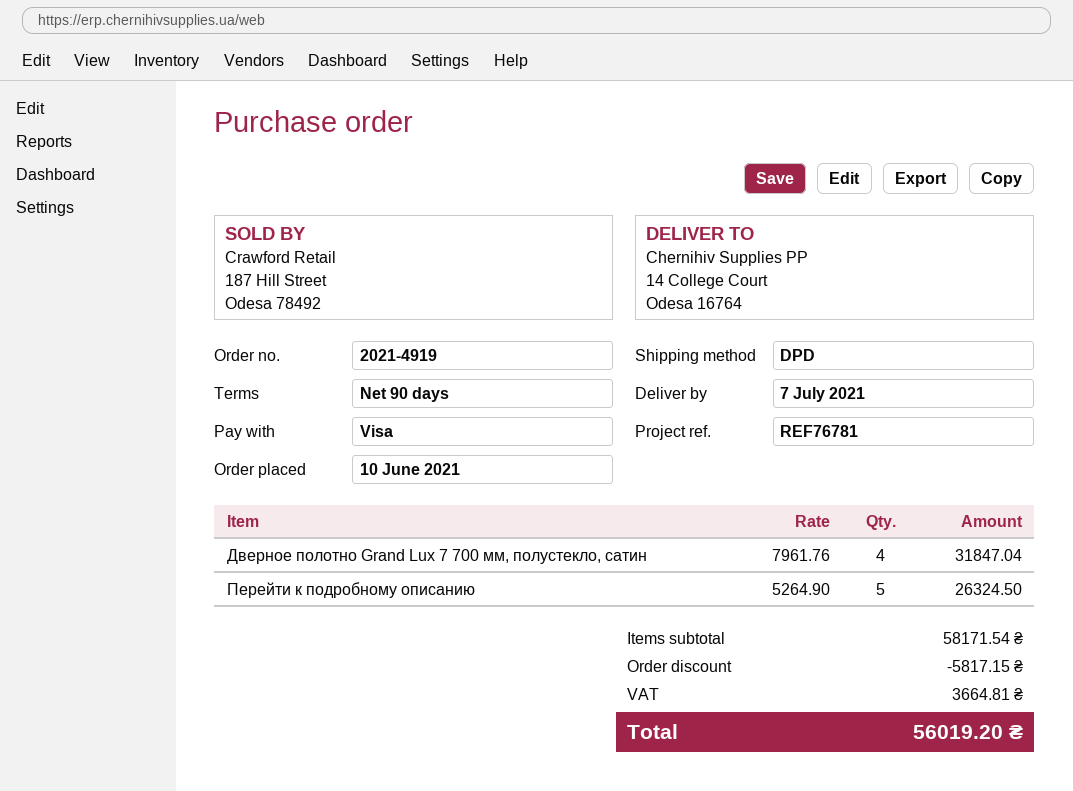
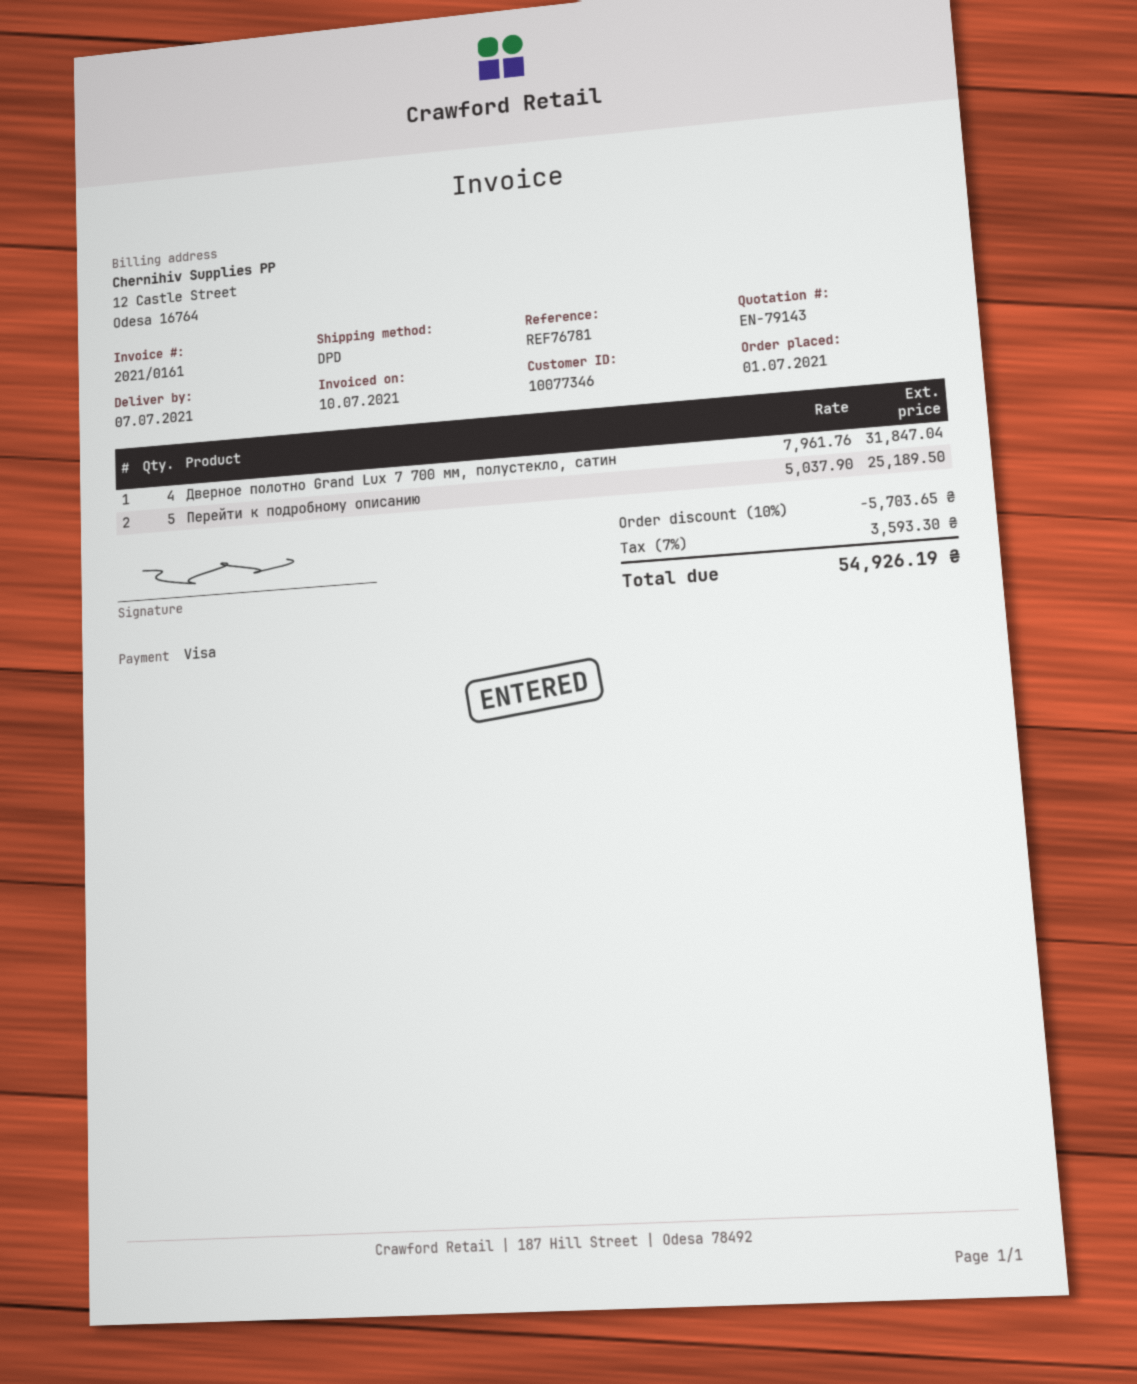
order date: 2021-06-10 -> 2021-07-01
Перейти к подробному описанию: 5 x 5264.90 = 26324.50 -> 5 x 5037.90 = 25189.50
discount: 5817.15 -> 5703.65
tax: 3664.81 -> 3593.30
total: 56019.20 -> 54926.19

